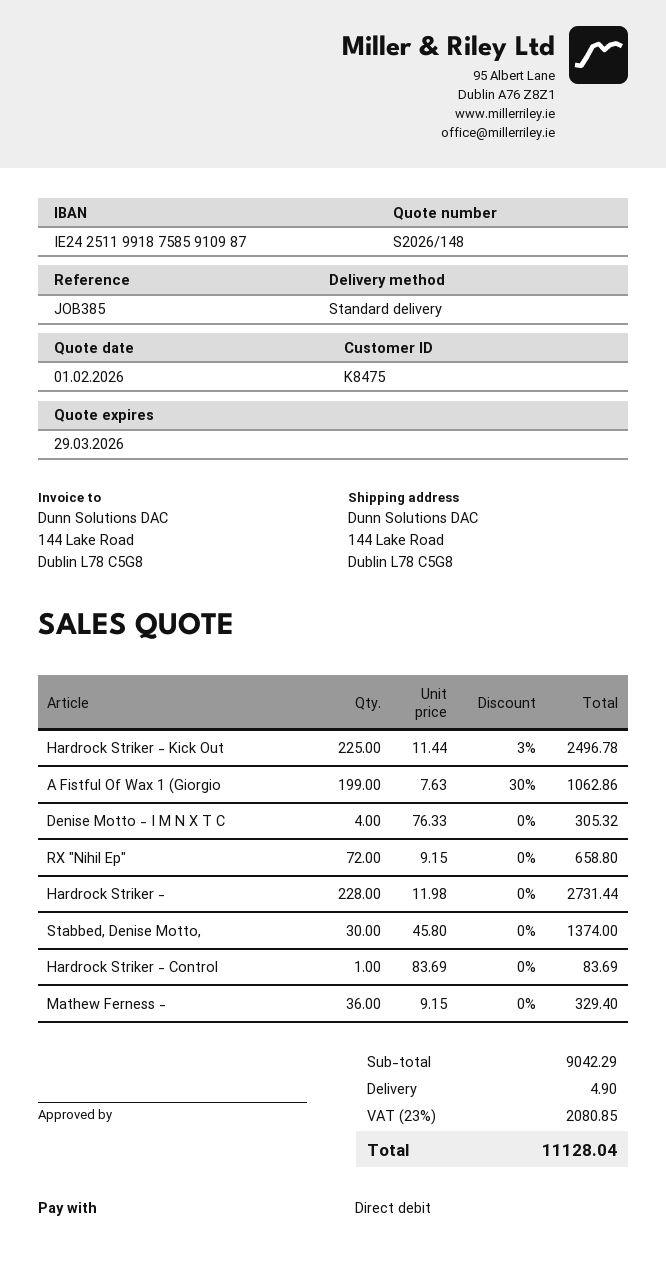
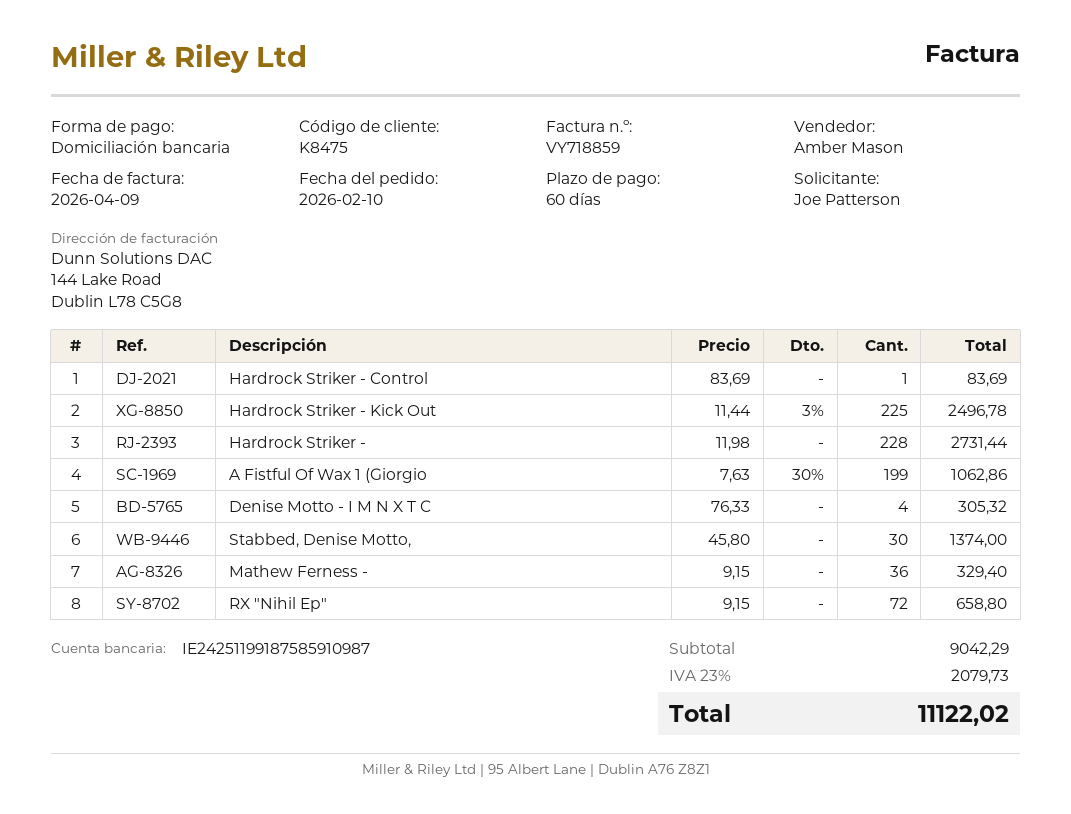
shipping: 4.90 -> none
tax: 23% = 2080.85 -> 23% = 2079.73
total: 11128.04 -> 11122.02

